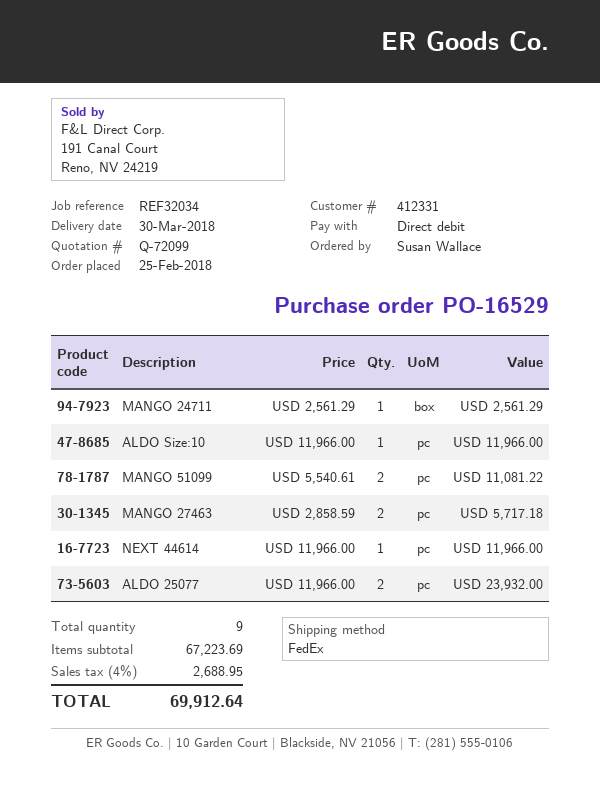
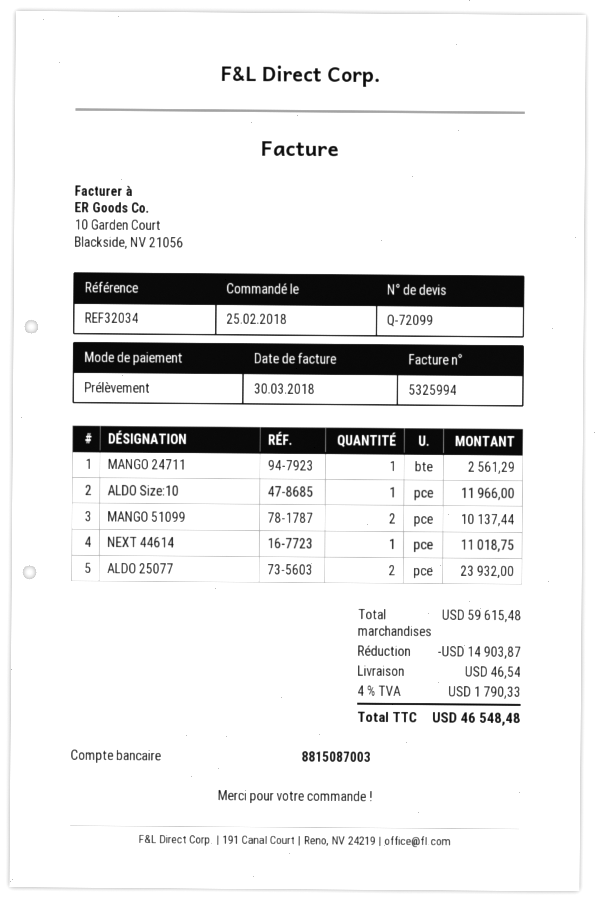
MANGO 51099: 2 for 11081.22 -> 2 for 10137.44
MANGO 27463: 2 for 5717.18 -> none
NEXT 44614: 1 for 11966.00 -> 1 for 11018.75
subtotal: 67223.69 -> 59615.48
discount: none -> 14903.87
shipping: none -> 46.54
tax: 4% = 2688.95 -> 4% = 1790.33
total: 69912.64 -> 46548.48

